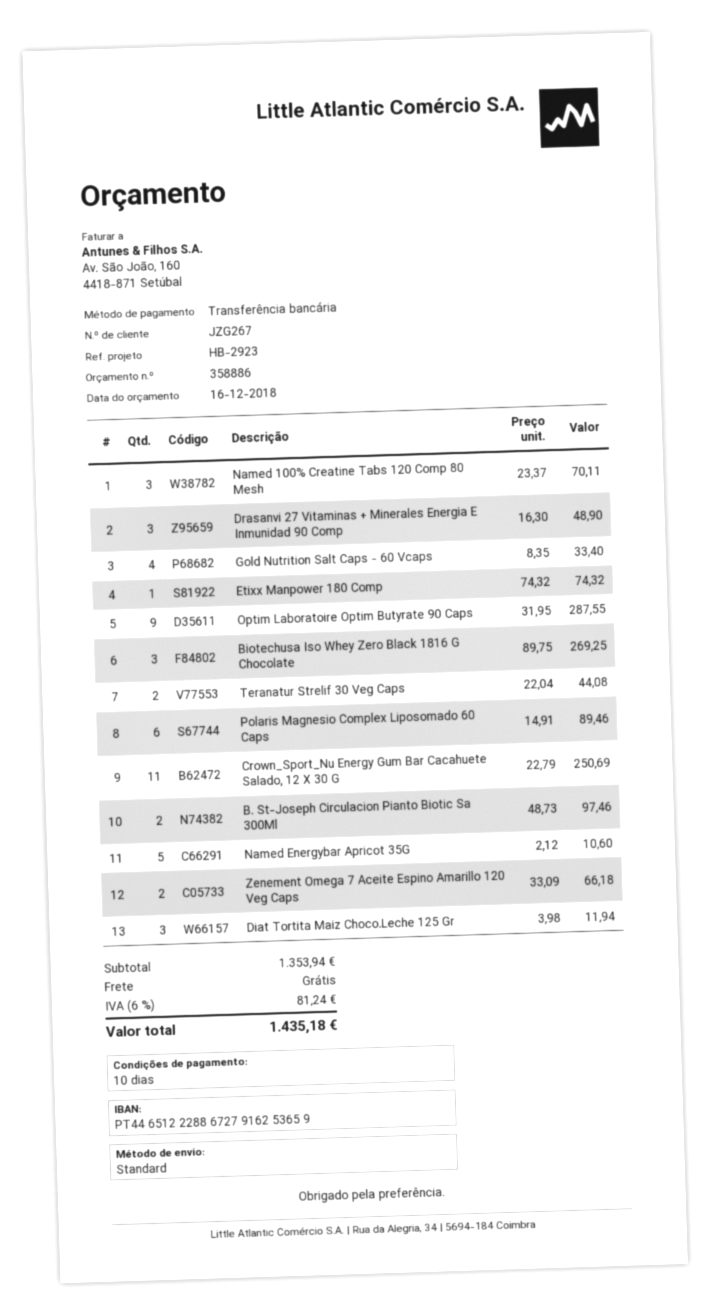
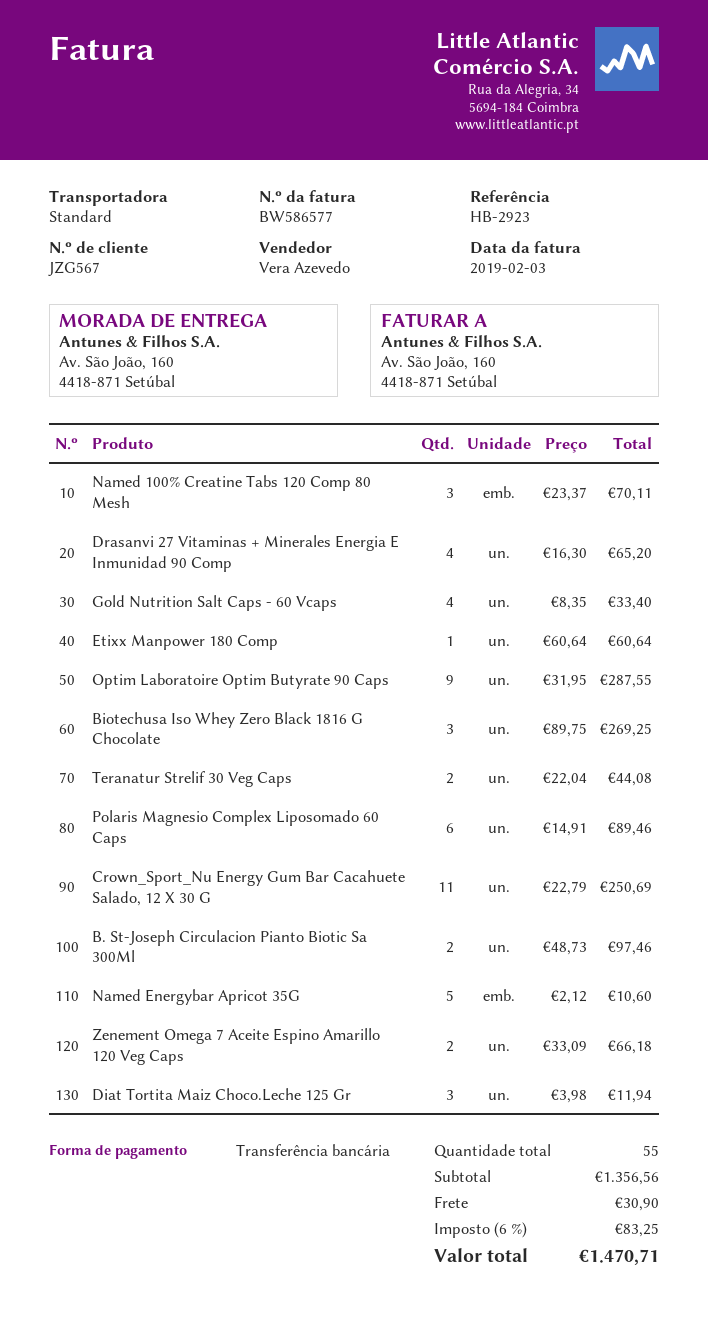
customer number: JZG267 -> JZG567
Drasanvi 27 Vitaminas + Minerales Energia E Inmunidad 90 Comp: 3 x 16.30 = 48.90 -> 4 x 16.30 = 65.20
Etixx Manpower 180 Comp: 1 x 74.32 = 74.32 -> 1 x 60.64 = 60.64
subtotal: 1353.94 -> 1356.56
shipping: 0.00 -> 30.90
tax: 6% = 81.24 -> 6% = 83.25
total: 1435.18 -> 1470.71

